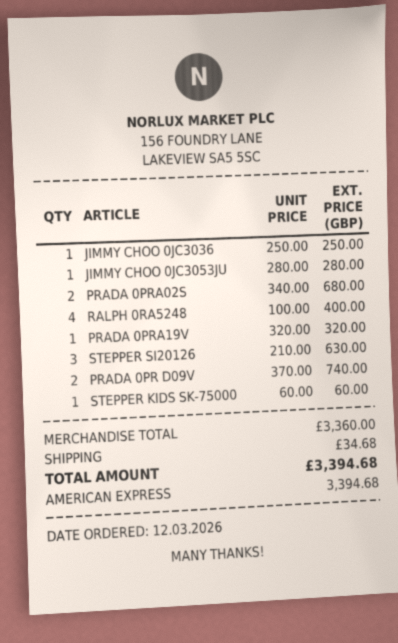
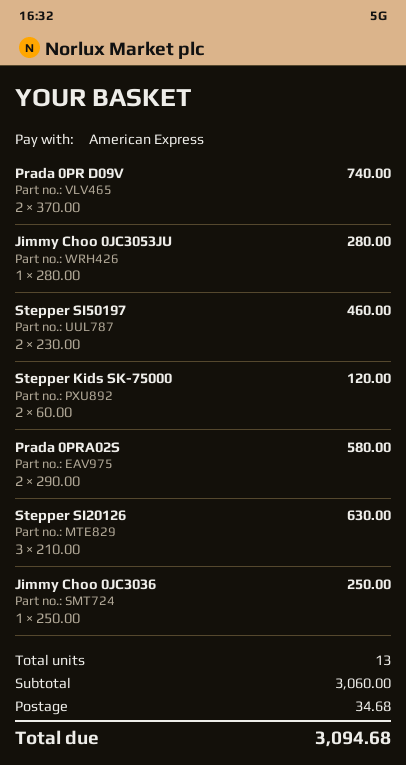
PRADA 0PRA02S: 2 x 340.00 = 680.00 -> 2 x 290.00 = 580.00
RALPH 0RA5248: 4 x 100.00 = 400.00 -> none
PRADA 0PRA19V: 1 x 320.00 = 320.00 -> none
STEPPER KIDS SK-75000: 1 x 60.00 = 60.00 -> 2 x 60.00 = 120.00
Stepper SI50197: none -> 2 x 230.00 = 460.00
subtotal: 3360.00 -> 3060.00
total: 3394.68 -> 3094.68

